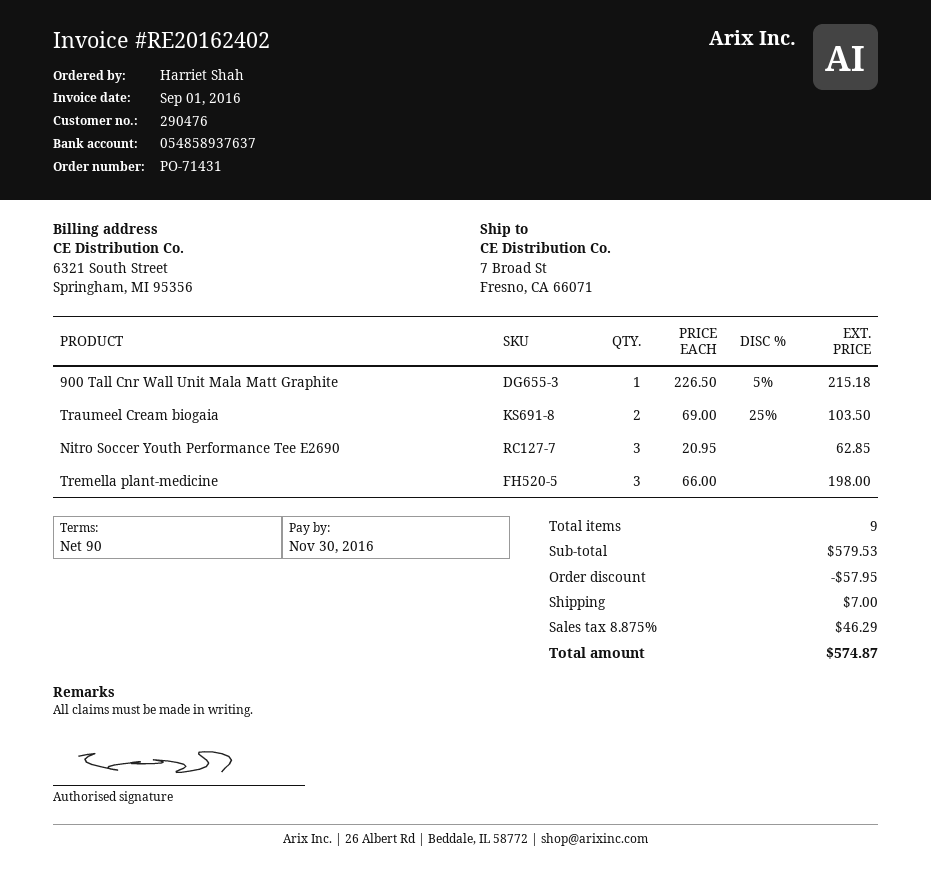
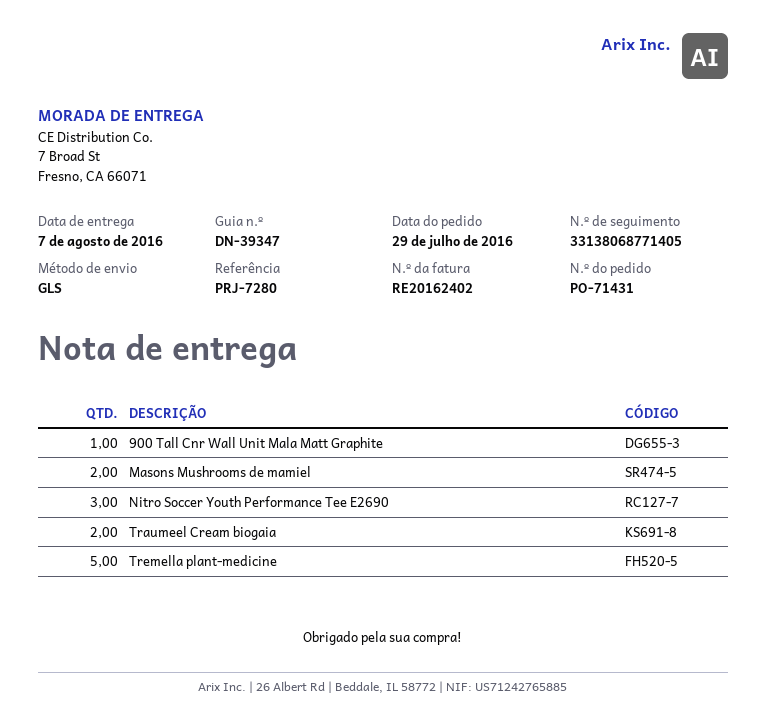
Tremella plant-medicine: 3 -> 5
Masons Mushrooms de mamiel: none -> 2

